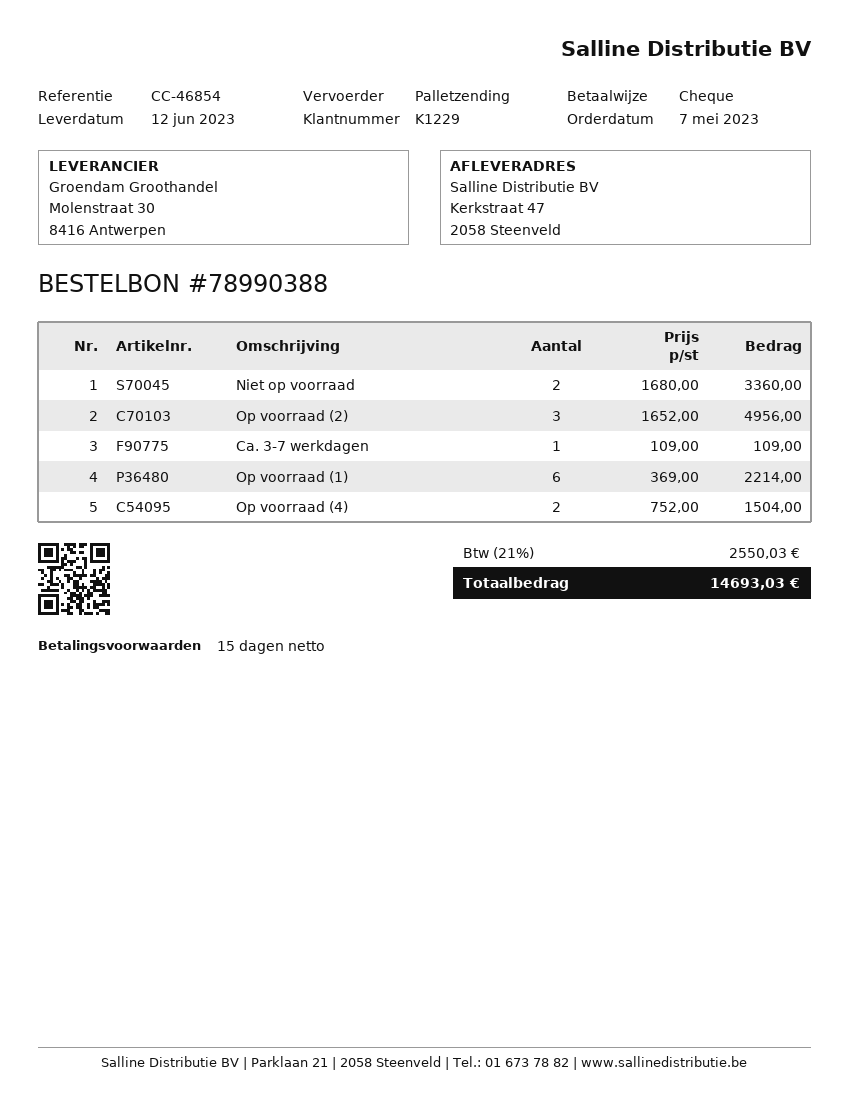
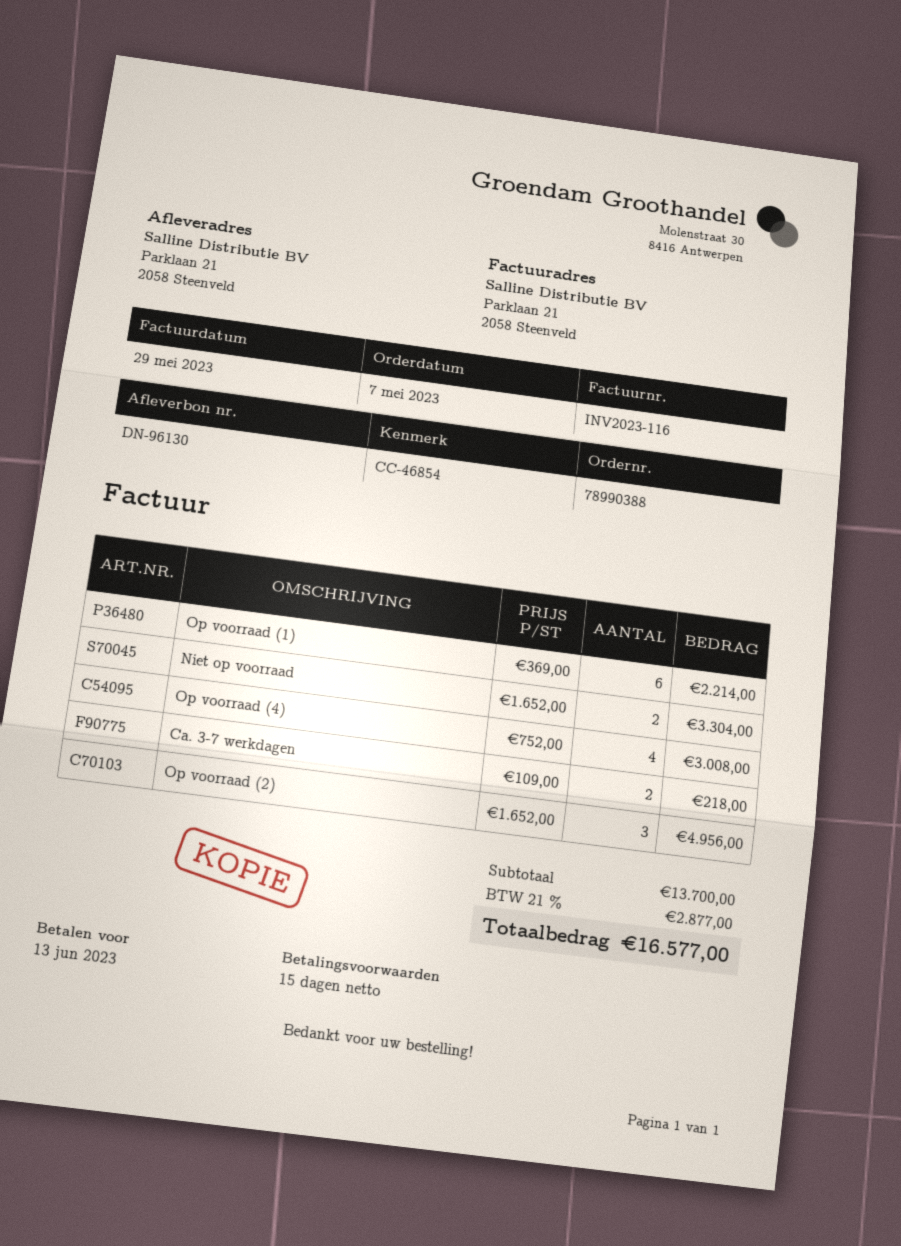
ship to: Kerkstraat 47, 2058 Steenveld -> Parklaan 21, 2058 Steenveld
Niet op voorraad: 2 x 1680.00 = 3360.00 -> 2 x 1652.00 = 3304.00
Ca. 3-7 werkdagen: 1 x 109.00 = 109.00 -> 2 x 109.00 = 218.00
Op voorraad (4): 2 x 752.00 = 1504.00 -> 4 x 752.00 = 3008.00
tax: 21% = 2550.03 -> 21% = 2877.00
total: 14693.03 -> 16577.00

